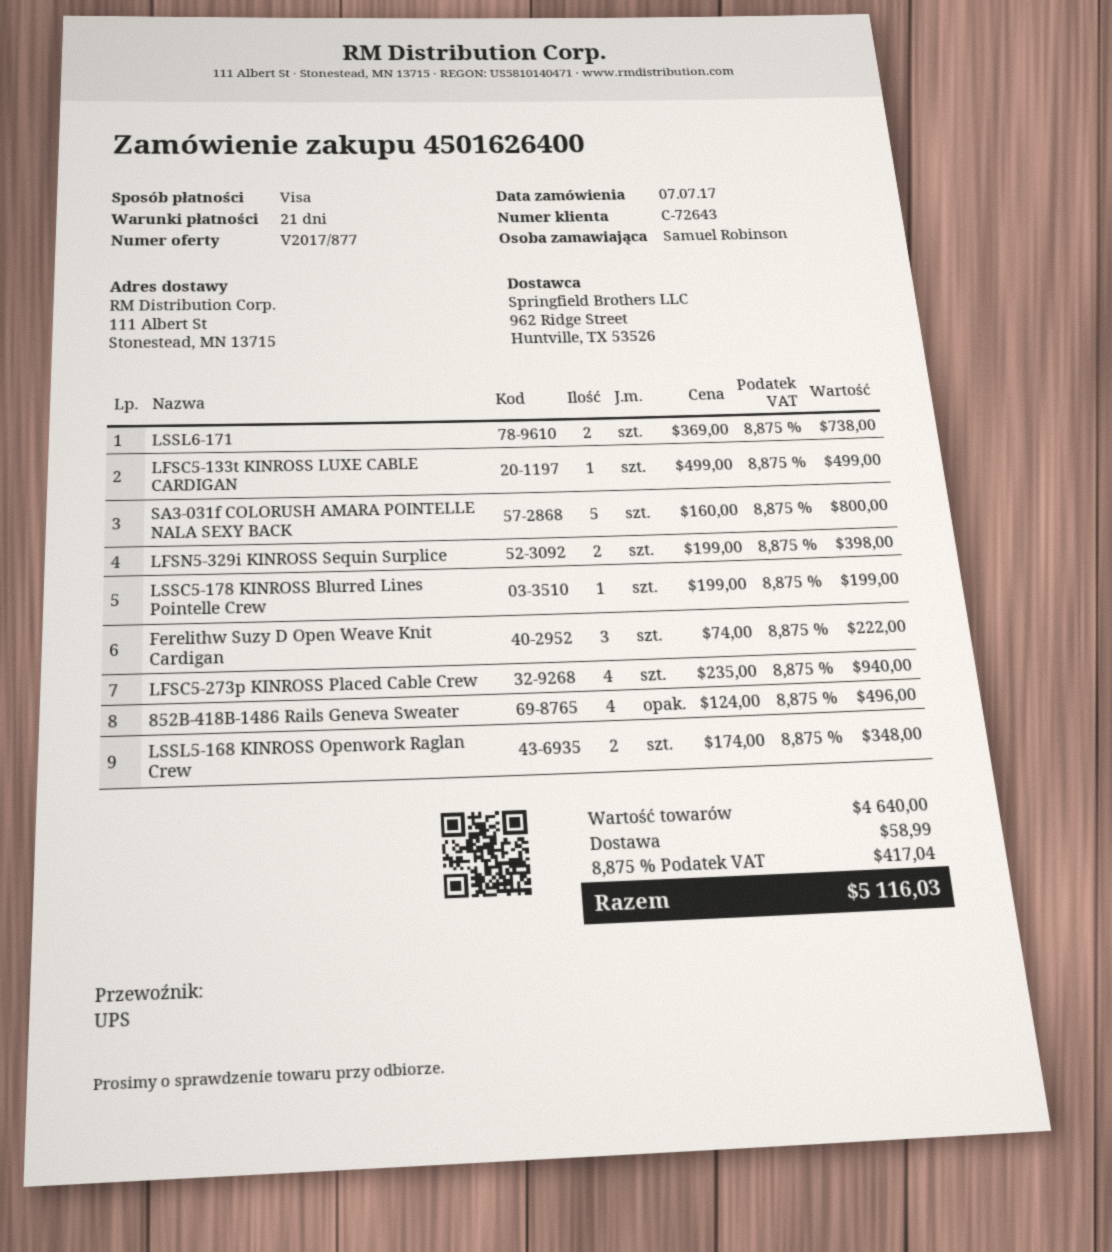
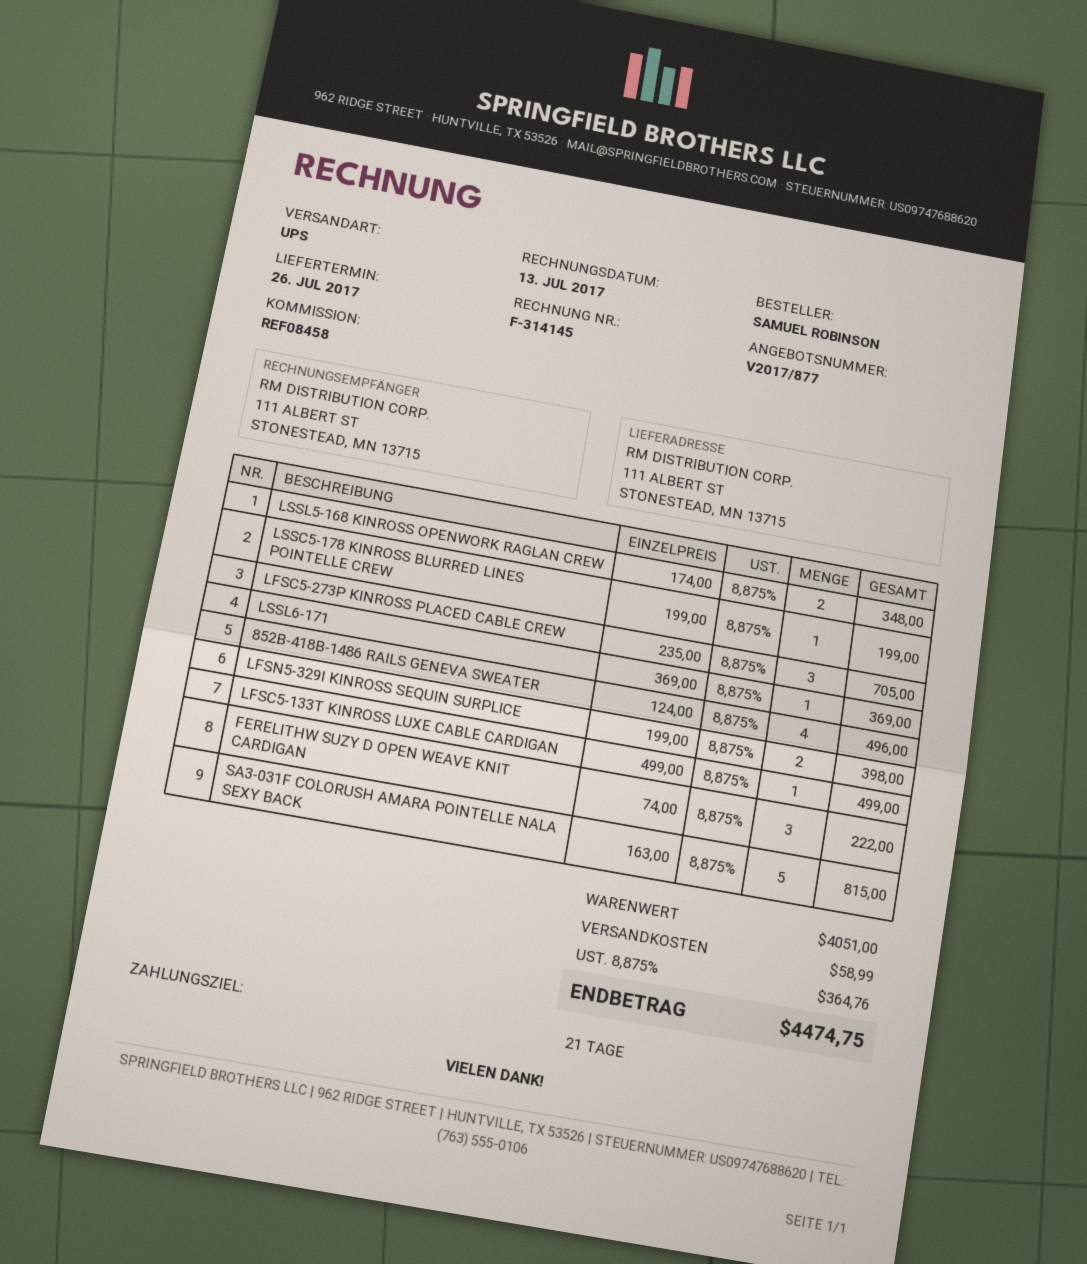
LSSL6-171: 2 x 369.00 = 738.00 -> 1 x 369.00 = 369.00
SA3-031f COLORUSH AMARA POINTELLE NALA SEXY BACK: 5 x 160.00 = 800.00 -> 5 x 163.00 = 815.00
LFSC5-273p KINROSS Placed Cable Crew: 4 x 235.00 = 940.00 -> 3 x 235.00 = 705.00
subtotal: 4640.00 -> 4051.00
tax: 8.875% = 417.04 -> 8.875% = 364.76
total: 5116.03 -> 4474.75

